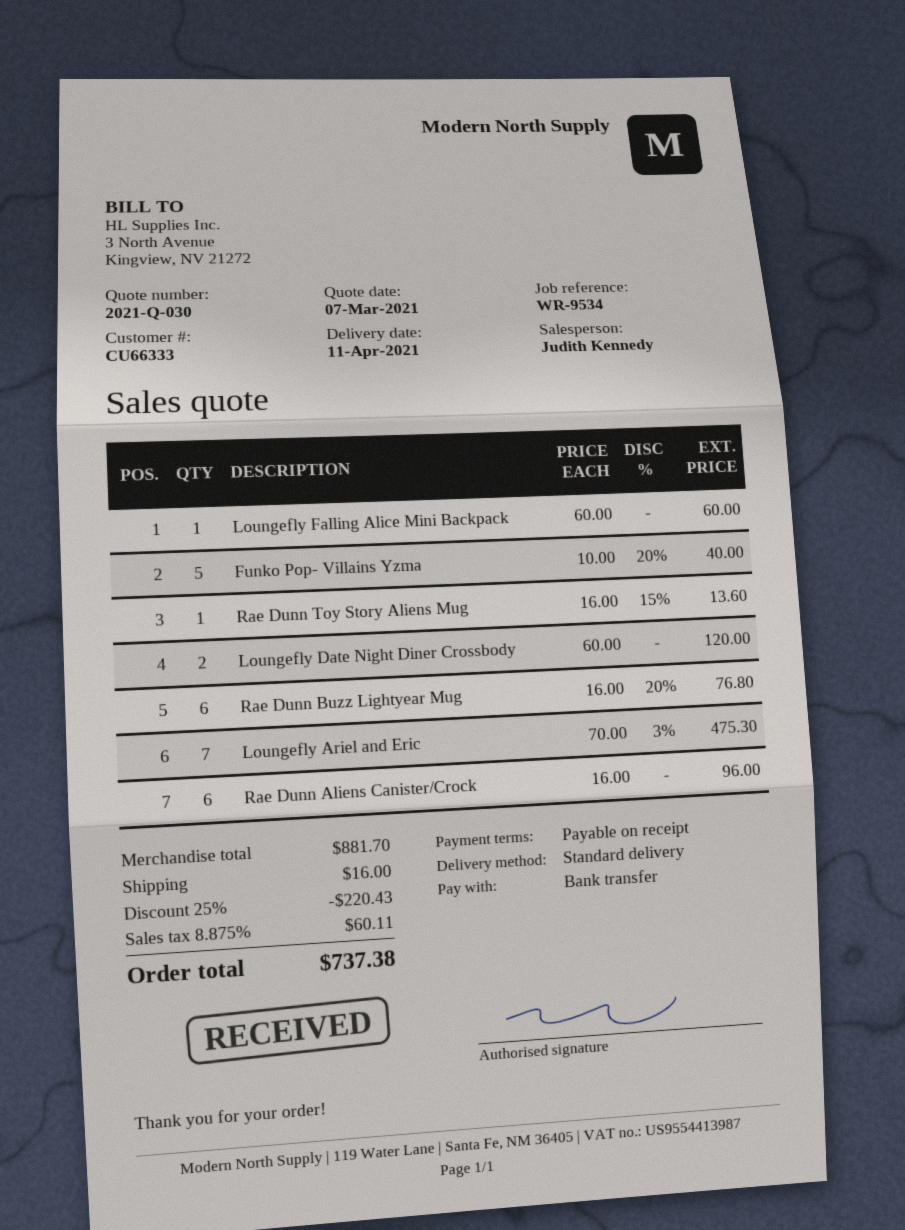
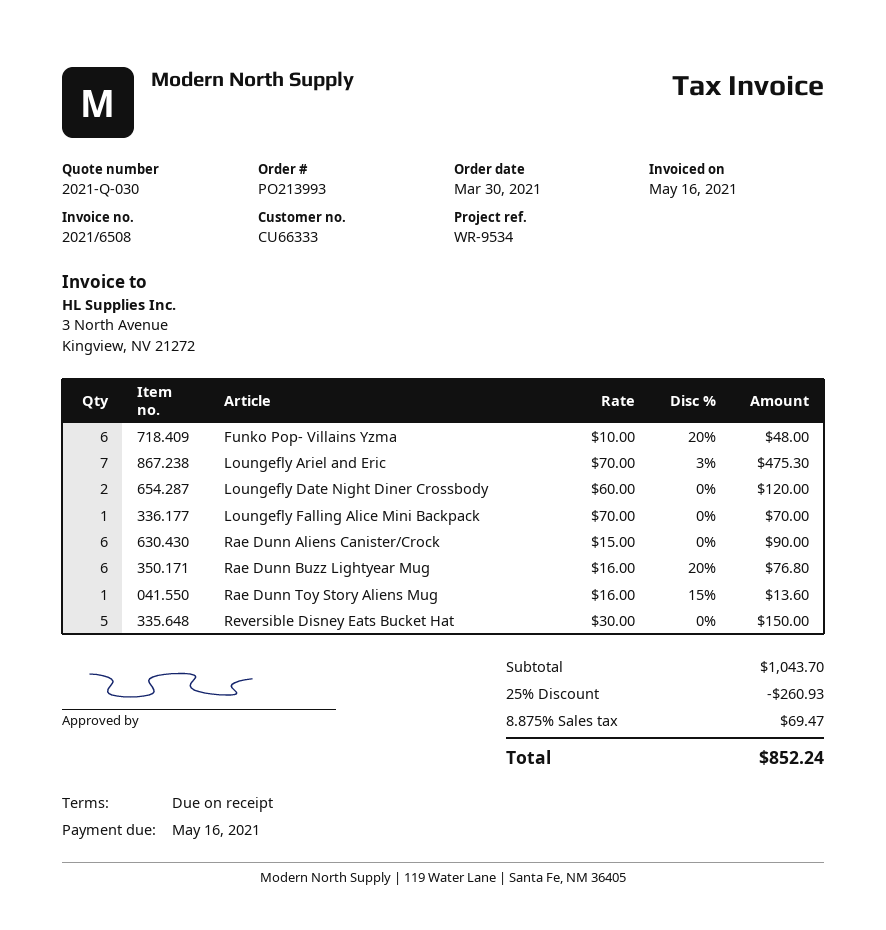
Loungefly Falling Alice Mini Backpack: 1 x 60.00 = 60.00 -> 1 x 70.00 = 70.00
Funko Pop- Villains Yzma: 5 x 10.00 - 20% = 40.00 -> 6 x 10.00 - 20% = 48.00
Rae Dunn Aliens Canister/Crock: 6 x 16.00 = 96.00 -> 6 x 15.00 = 90.00
Reversible Disney Eats Bucket Hat: none -> 5 x 30.00 = 150.00
subtotal: 881.70 -> 1043.70
discount: 25% = 220.43 -> 25% = 260.93
shipping: 16.00 -> none
tax: 8.875% = 60.11 -> 8.875% = 69.47
total: 737.38 -> 852.24

